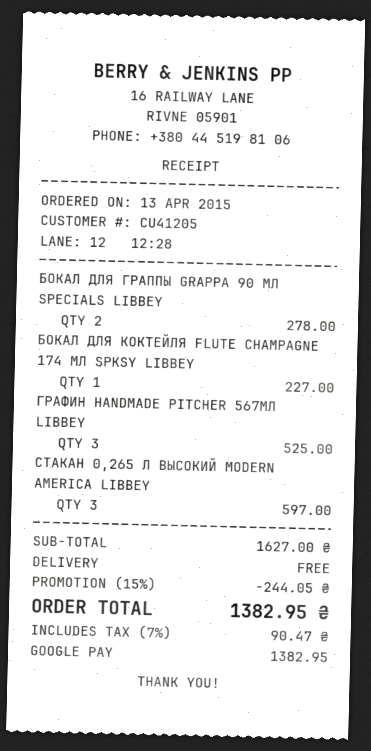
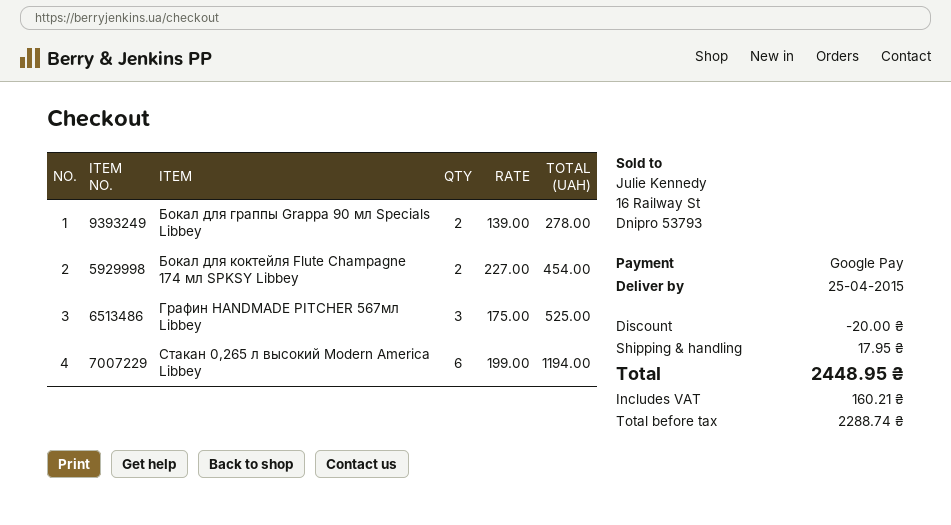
БОКАЛ ДЛЯ КОКТЕЙЛЯ FLUTE CHAMPAGNE 174 МЛ SPKSY LIBBEY: 1 for 227.00 -> 2 for 454.00
СТАКАН 0,265 Л ВЫСОКИЙ MODERN AMERICA LIBBEY: 3 for 597.00 -> 6 for 1194.00
discount: 244.05 -> 20.00
shipping: 0.00 -> 17.95
tax: 90.47 -> 160.21
total: 1382.95 -> 2448.95

